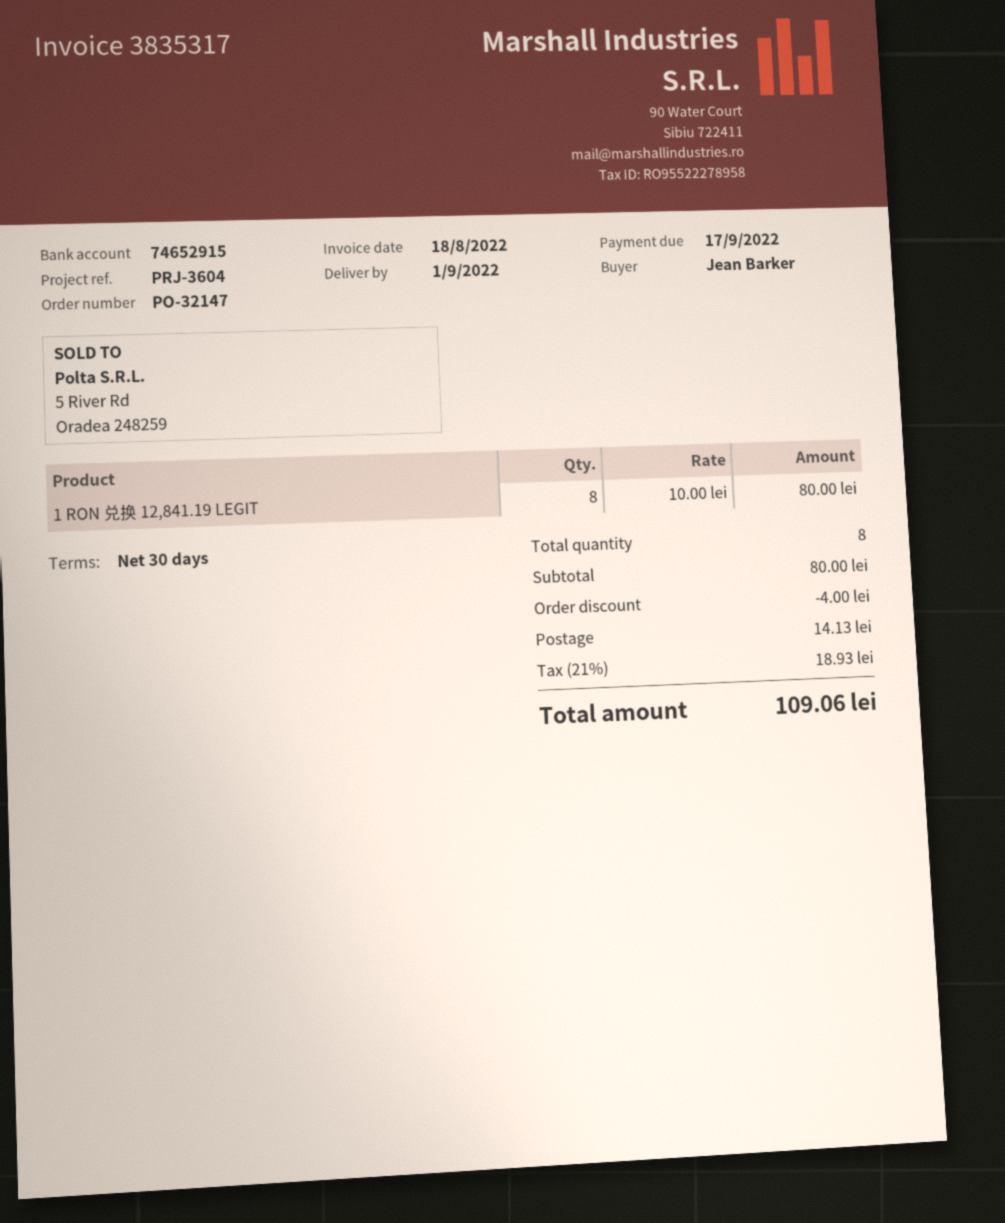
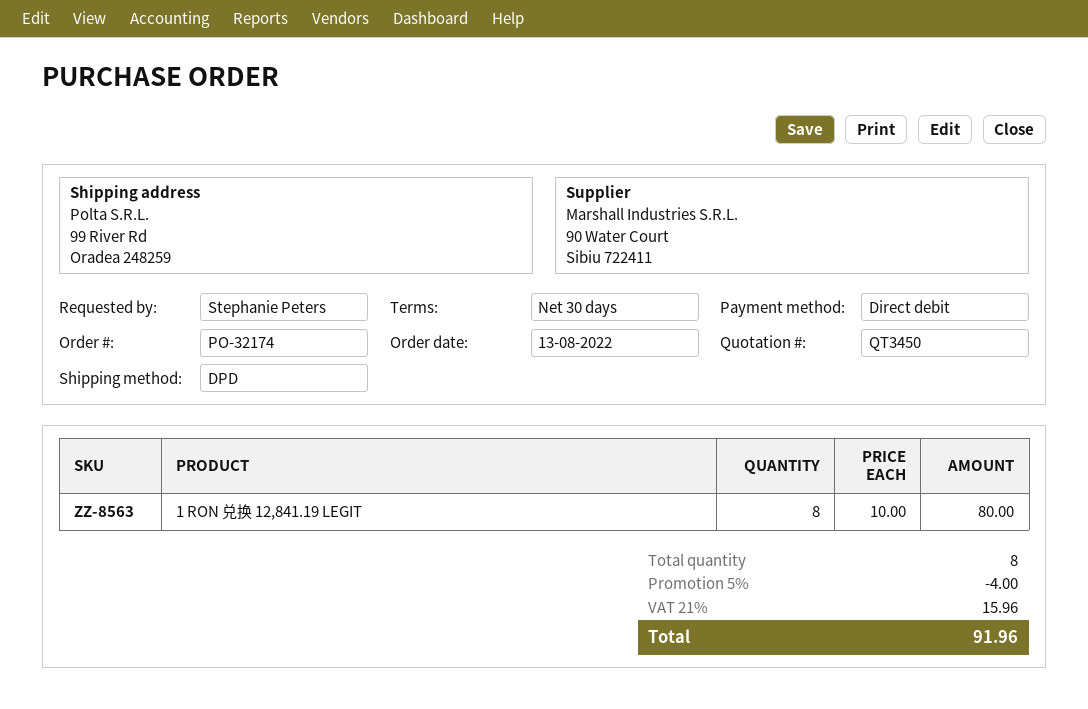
order number: PO-32147 -> PO-32174
ordered by: Jean Barker -> Stephanie Peters
shipping: 14.13 -> none
tax: 21% = 18.93 -> 21% = 15.96
total: 109.06 -> 91.96

